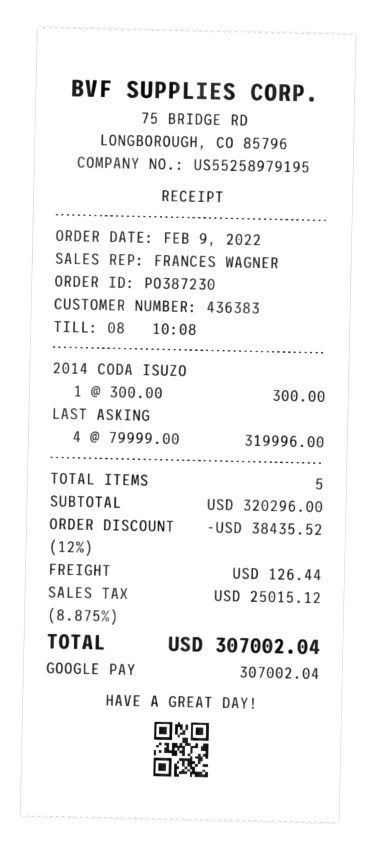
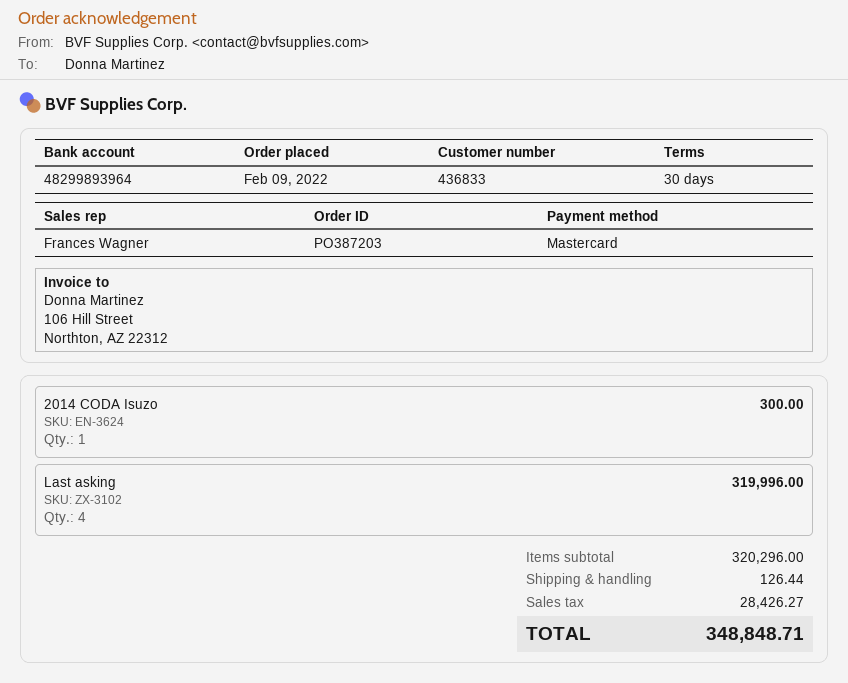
order number: PO387230 -> PO387203
customer number: 436383 -> 436833
payment method: Google Pay -> Mastercard
discount: 12% = 38435.52 -> none
tax: 25015.12 -> 28426.27
total: 307002.04 -> 348848.71

